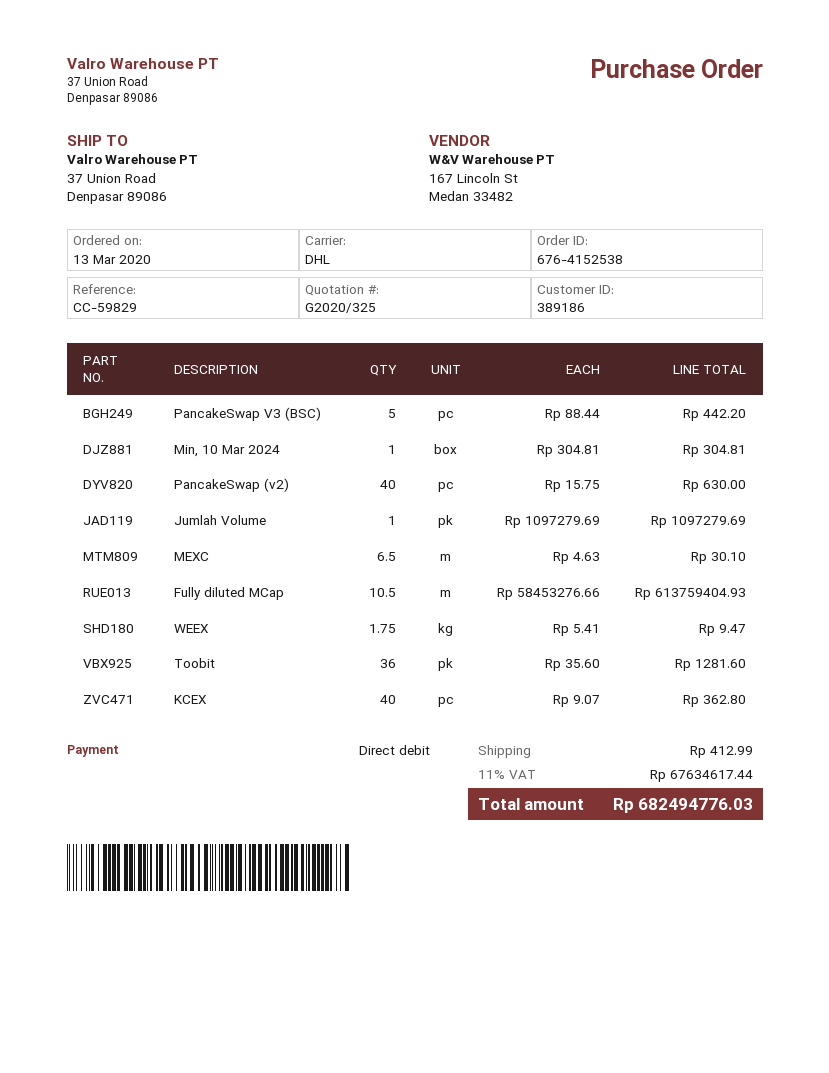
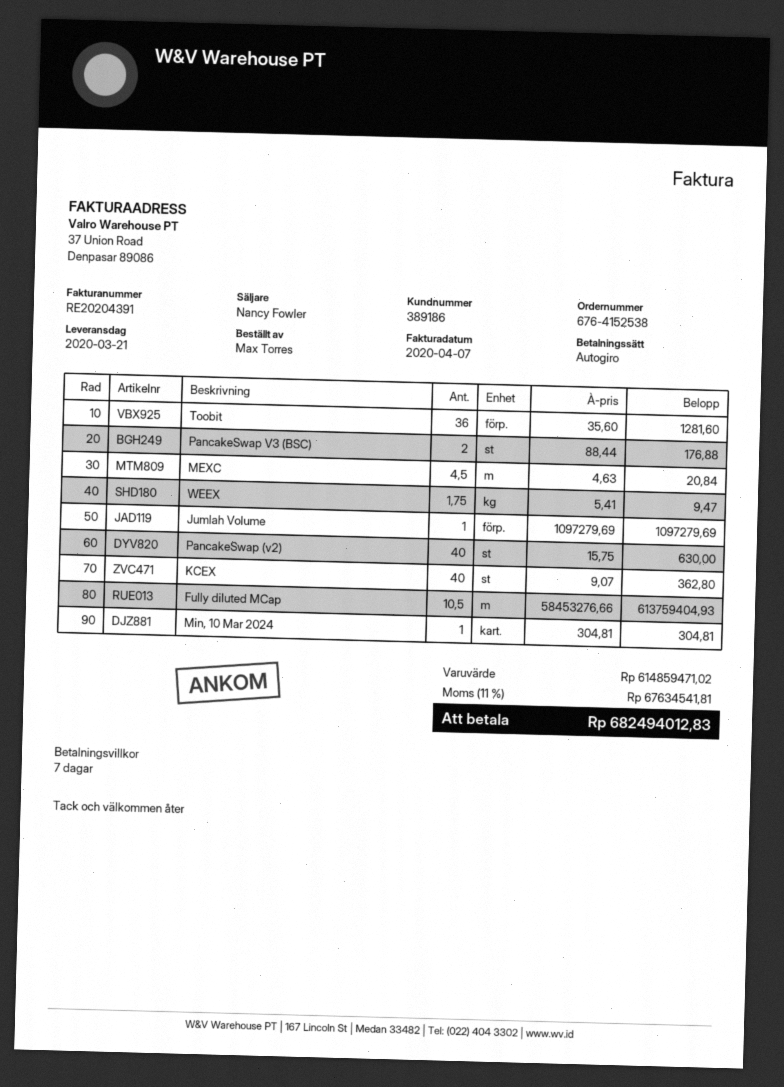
PancakeSwap V3 (BSC): 5 x 88.44 = 442.20 -> 2 x 88.44 = 176.88
MEXC: 6.5 x 4.63 = 30.10 -> 4.5 x 4.63 = 20.84
shipping: 412.99 -> none
tax: 11% = 67634617.44 -> 11% = 67634541.81
total: 682494776.03 -> 682494012.83

